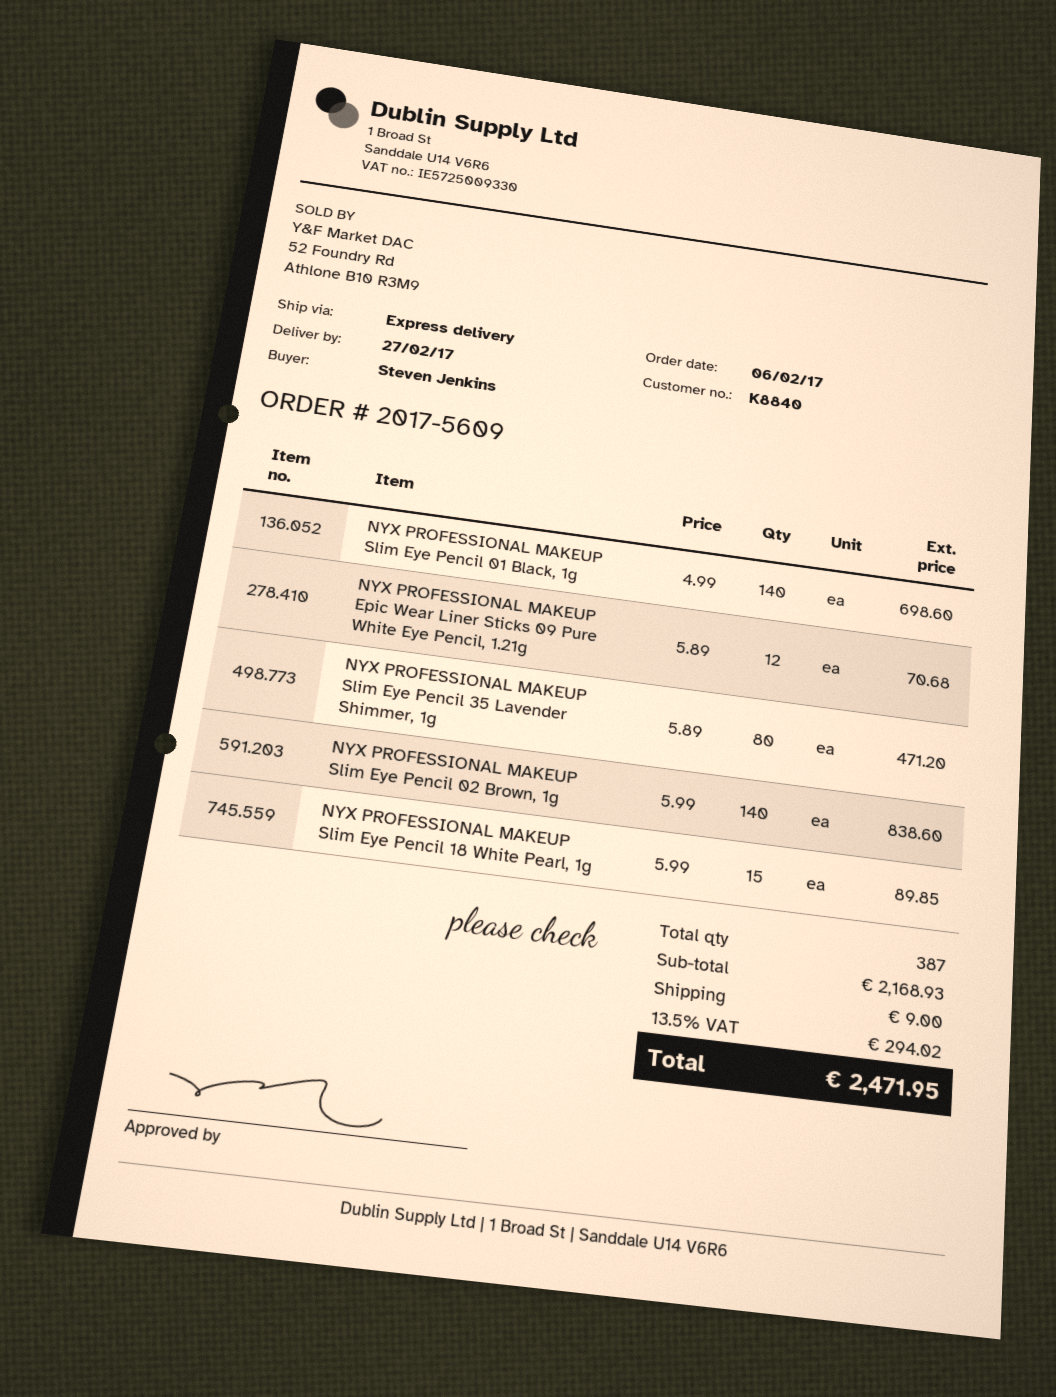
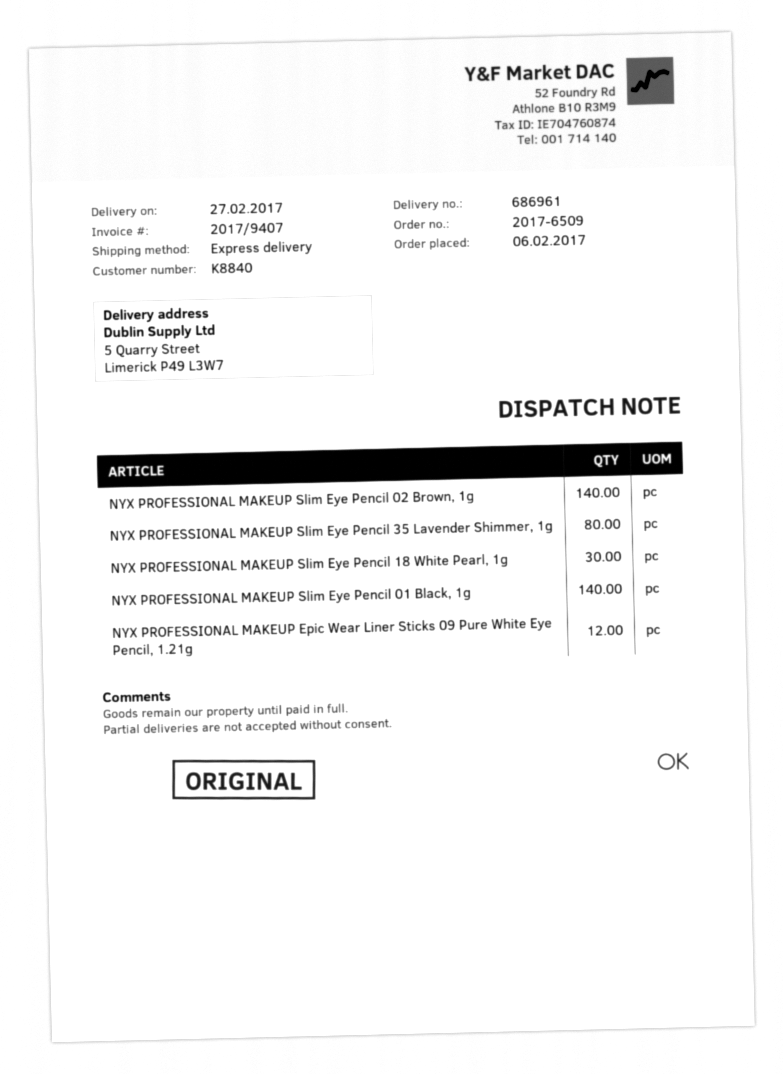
order number: 2017-5609 -> 2017-6509
NYX PROFESSIONAL MAKEUP Slim Eye Pencil 18 White Pearl, 1g: 15 -> 30

